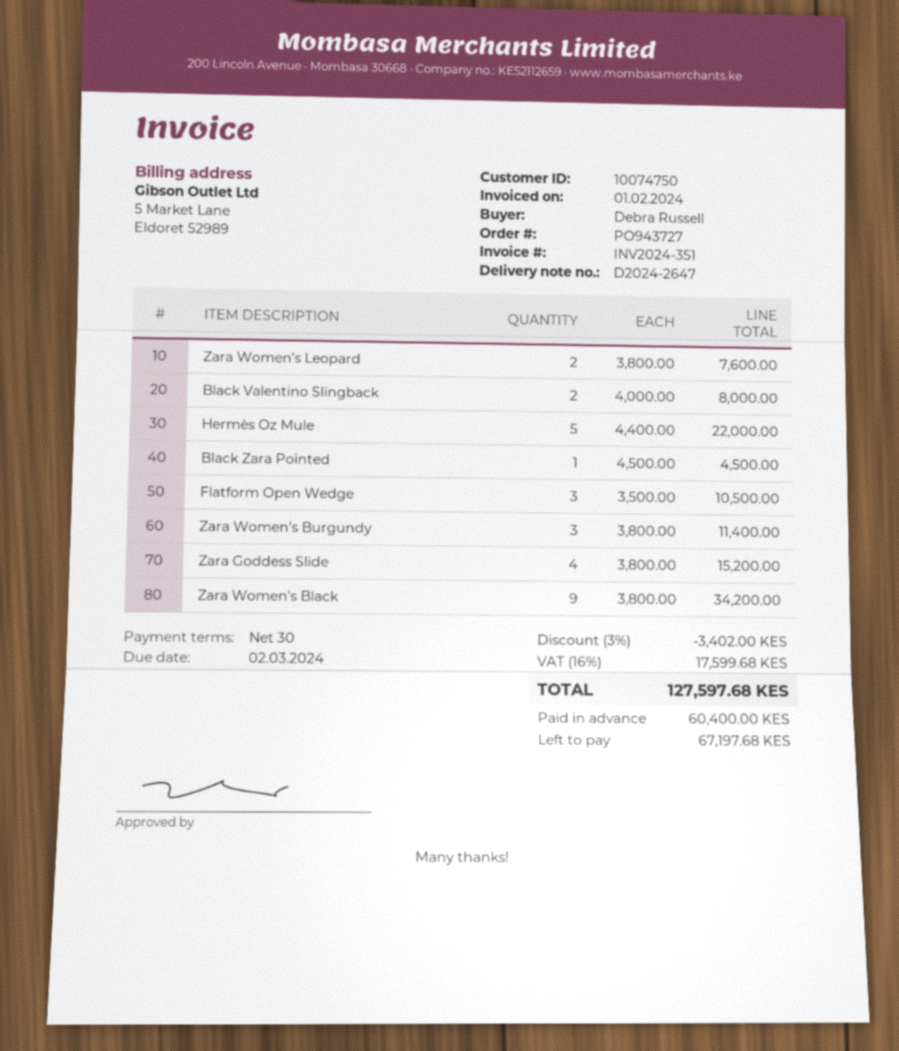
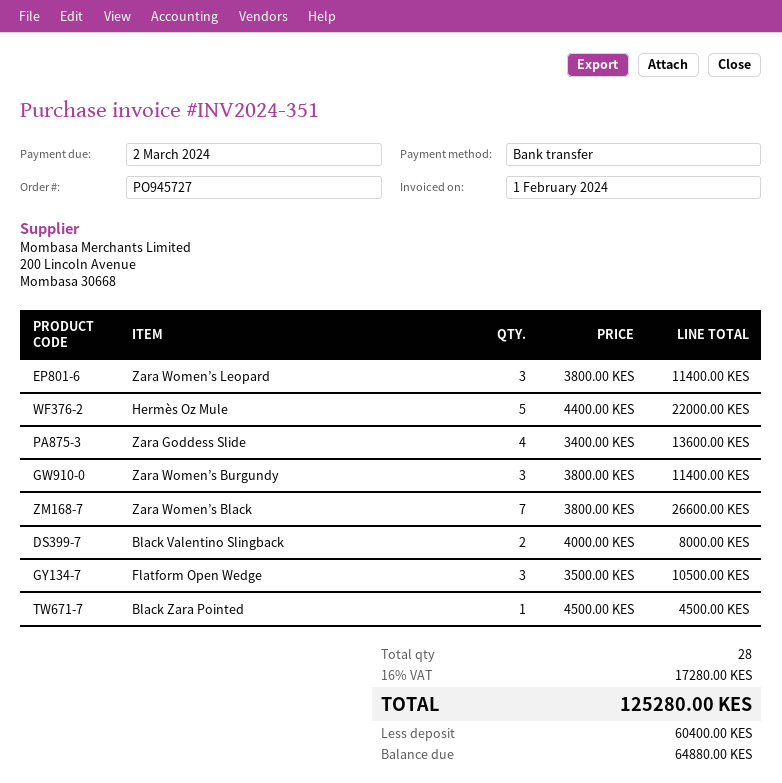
order number: PO943727 -> PO945727
Zara Women’s Leopard: 2 x 3800.00 = 7600.00 -> 3 x 3800.00 = 11400.00
Zara Goddess Slide: 4 x 3800.00 = 15200.00 -> 4 x 3400.00 = 13600.00
Zara Women’s Black: 9 x 3800.00 = 34200.00 -> 7 x 3800.00 = 26600.00
discount: 3% = 3402.00 -> none
tax: 16% = 17599.68 -> 16% = 17280.00
total: 127597.68 -> 125280.00
balance: 67197.68 -> 64880.00

